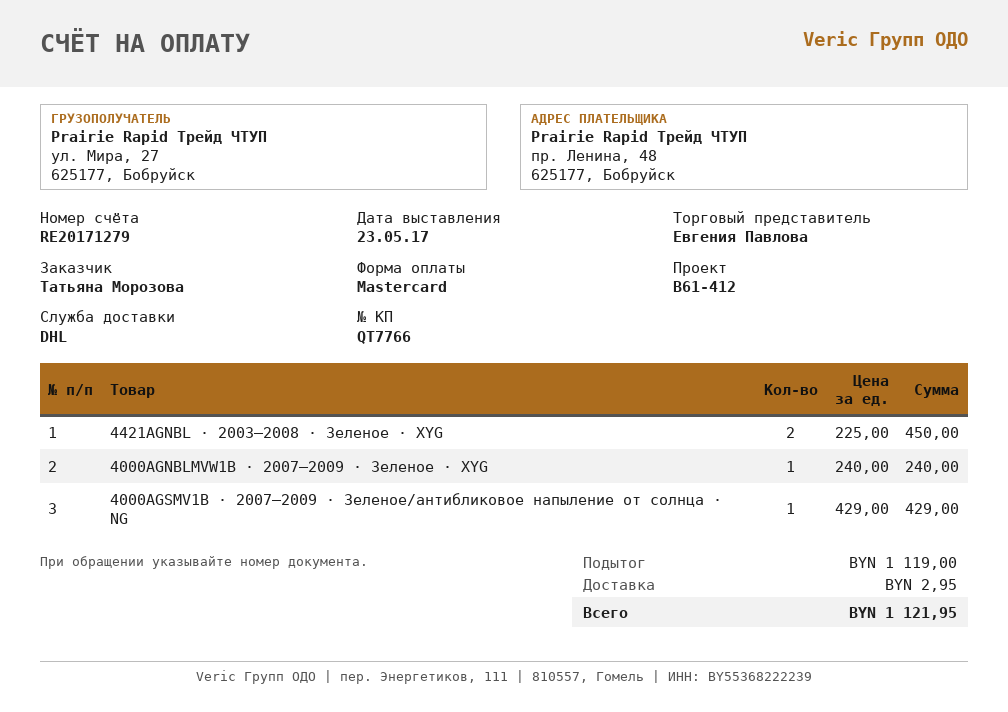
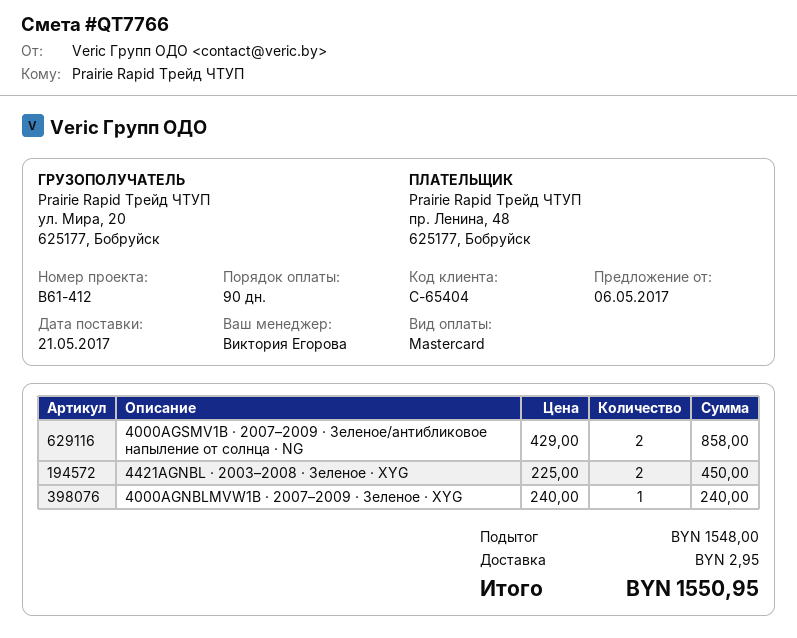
sales rep: Евгения Павлова -> Виктория Егорова
ship to: ул. Мира, 27, 625177, Бобруйск -> ул. Мира, 20, 625177, Бобруйск
4000AGSMV1B · 2007–2009 · Зеленое/антибликовое напыление от солнца · NG: 1 x 429.00 = 429.00 -> 2 x 429.00 = 858.00
subtotal: 1119.00 -> 1548.00
total: 1121.95 -> 1550.95

